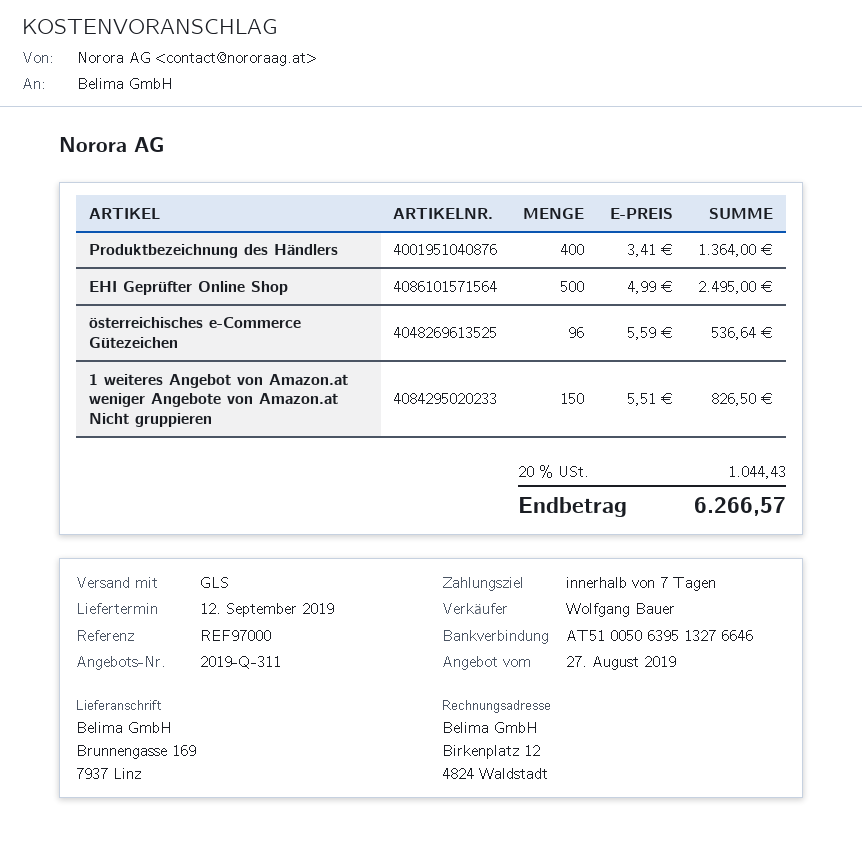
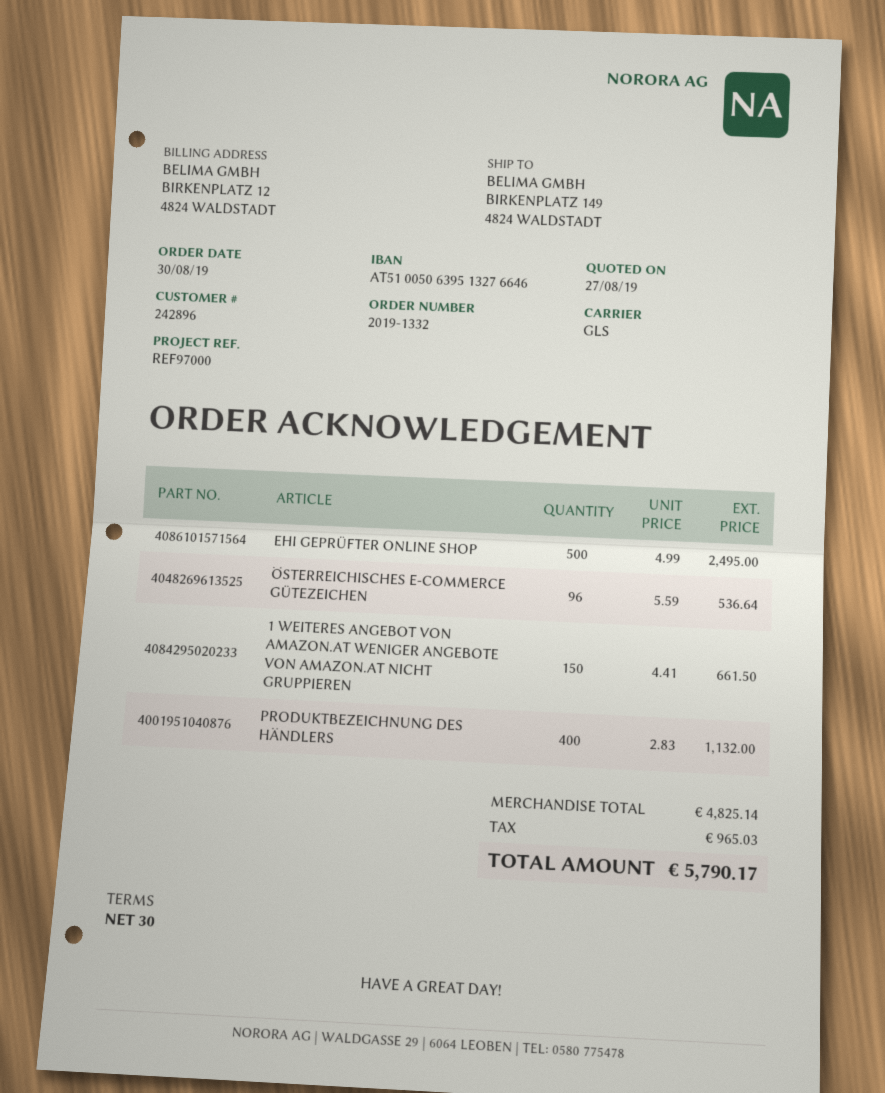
payment terms: 7 days -> 30 days
ship to: Brunnengasse 169, 7937 Linz -> BIRKENPLATZ 149, 4824 WALDSTADT
Produktbezeichnung des Händlers: 400 x 3.41 = 1364.00 -> 400 x 2.83 = 1132.00
1 weiteres Angebot von Amazon.at weniger Angebote von Amazon.at Nicht gruppieren: 150 x 5.51 = 826.50 -> 150 x 4.41 = 661.50
tax: 1044.43 -> 965.03
total: 6266.57 -> 5790.17

